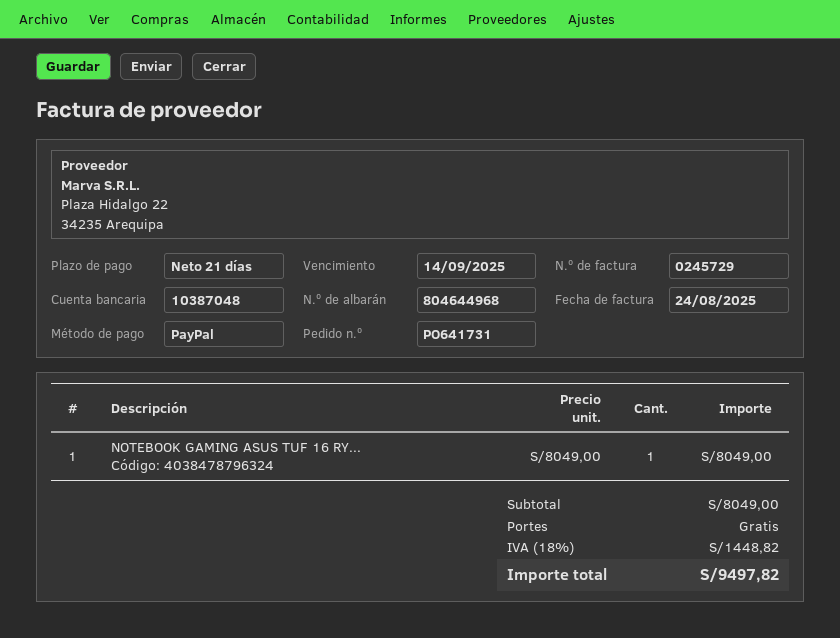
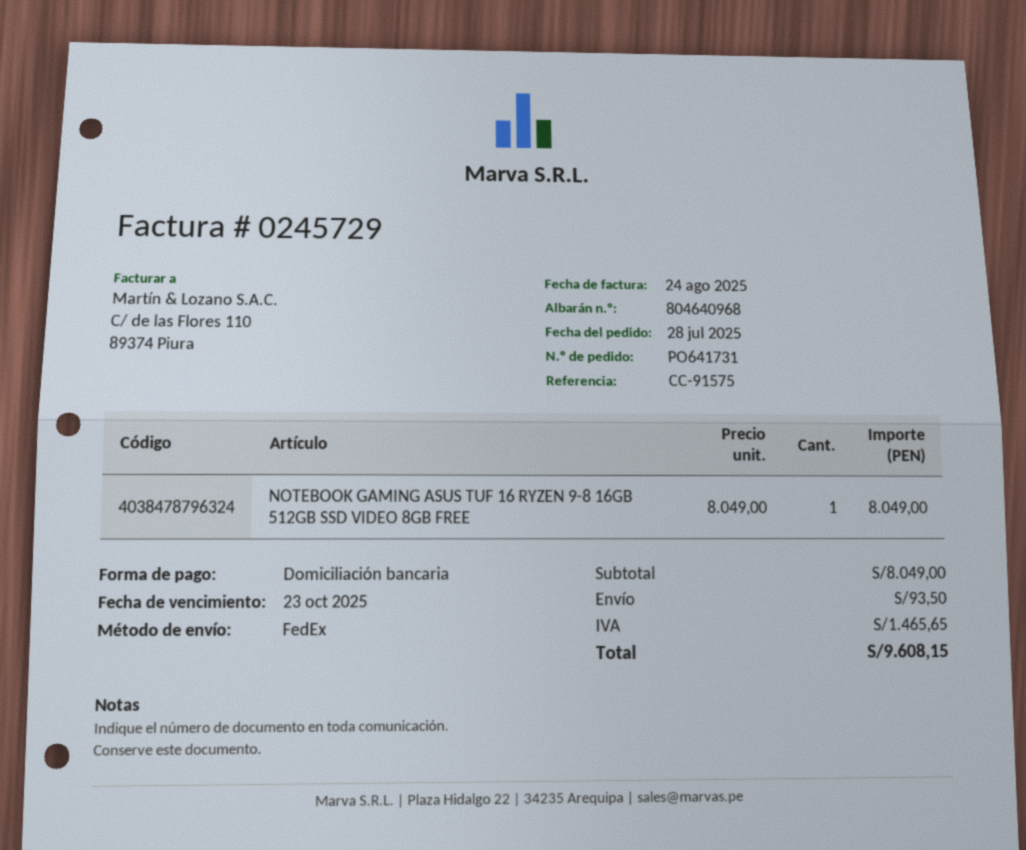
delivery note number: 804644968 -> 804640968
due date: 2025-09-14 -> 2025-10-23
payment method: PayPal -> direct debit
shipping: 0.00 -> 93.50
tax: 1448.82 -> 1465.65
total: 9497.82 -> 9608.15

